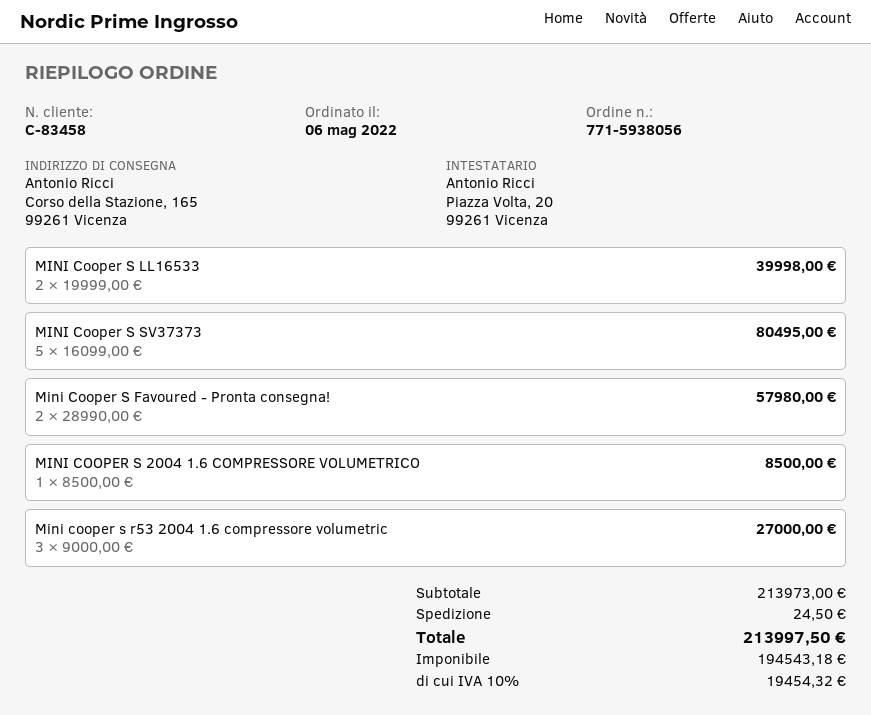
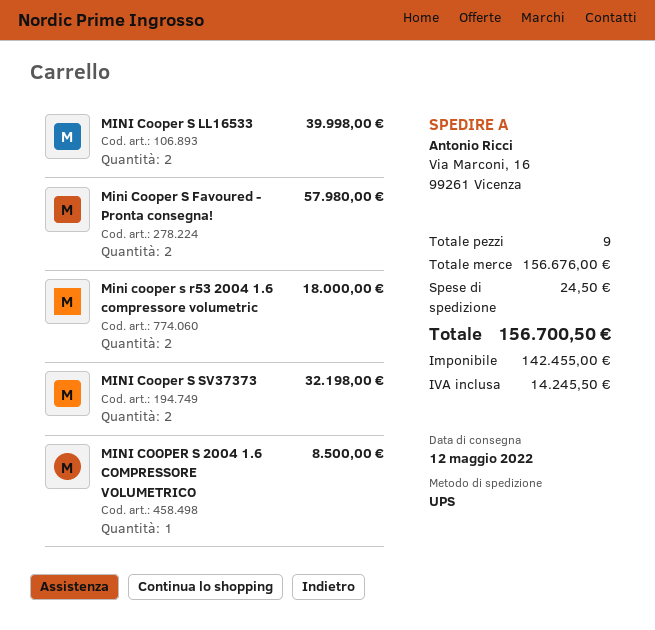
ship to: Corso della Stazione, 165, 99261 Vicenza -> Via Marconi, 16, 99261 Vicenza
MINI Cooper S SV37373: 5 for 80495.00 -> 2 for 32198.00
Mini cooper s r53 2004 1.6 compressore volumetric: 3 for 27000.00 -> 2 for 18000.00
subtotal: 213973.00 -> 156676.00
net: 194543.18 -> 142455.00
tax: 19454.32 -> 14245.50
total: 213997.50 -> 156700.50

